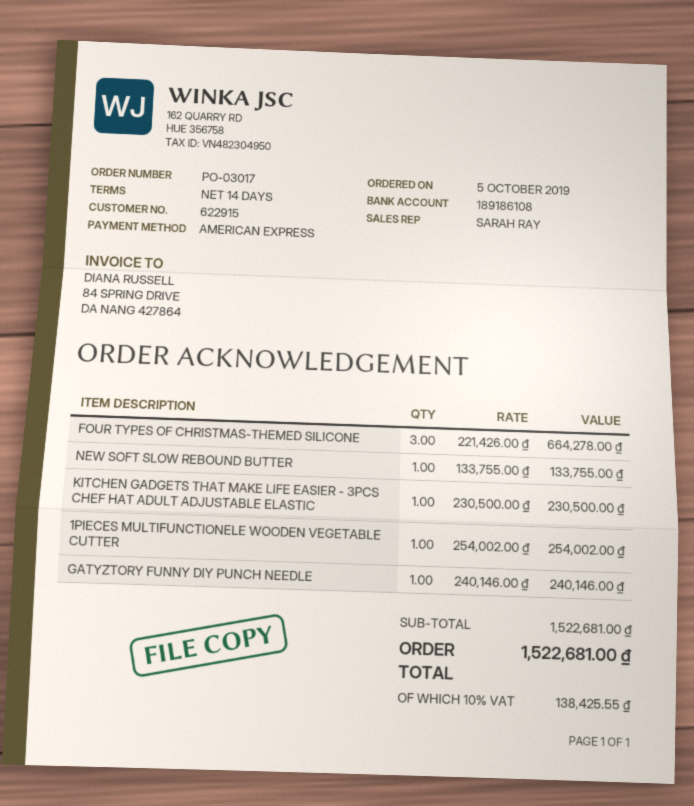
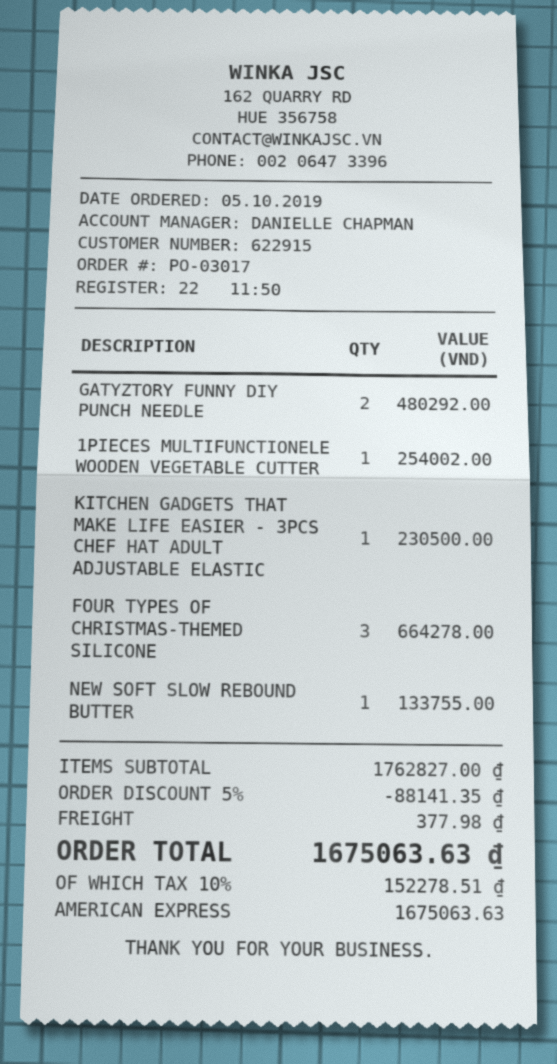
sales rep: SARAH RAY -> DANIELLE CHAPMAN
GATYZTORY FUNNY DIY PUNCH NEEDLE: 1 for 240146.00 -> 2 for 480292.00
subtotal: 1522681.00 -> 1762827.00
discount: none -> 5% = 88141.35
shipping: none -> 377.98
tax: 10% = 138425.55 -> 10% = 152278.51
total: 1522681.00 -> 1675063.63

